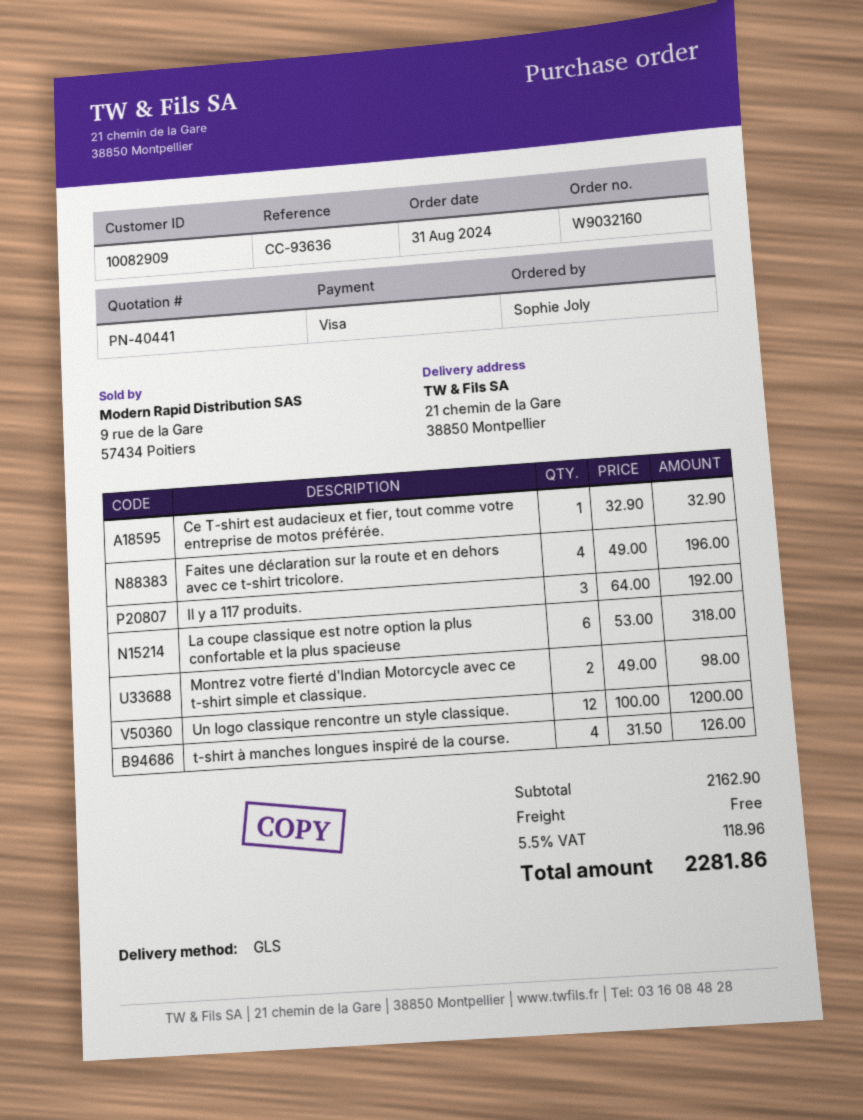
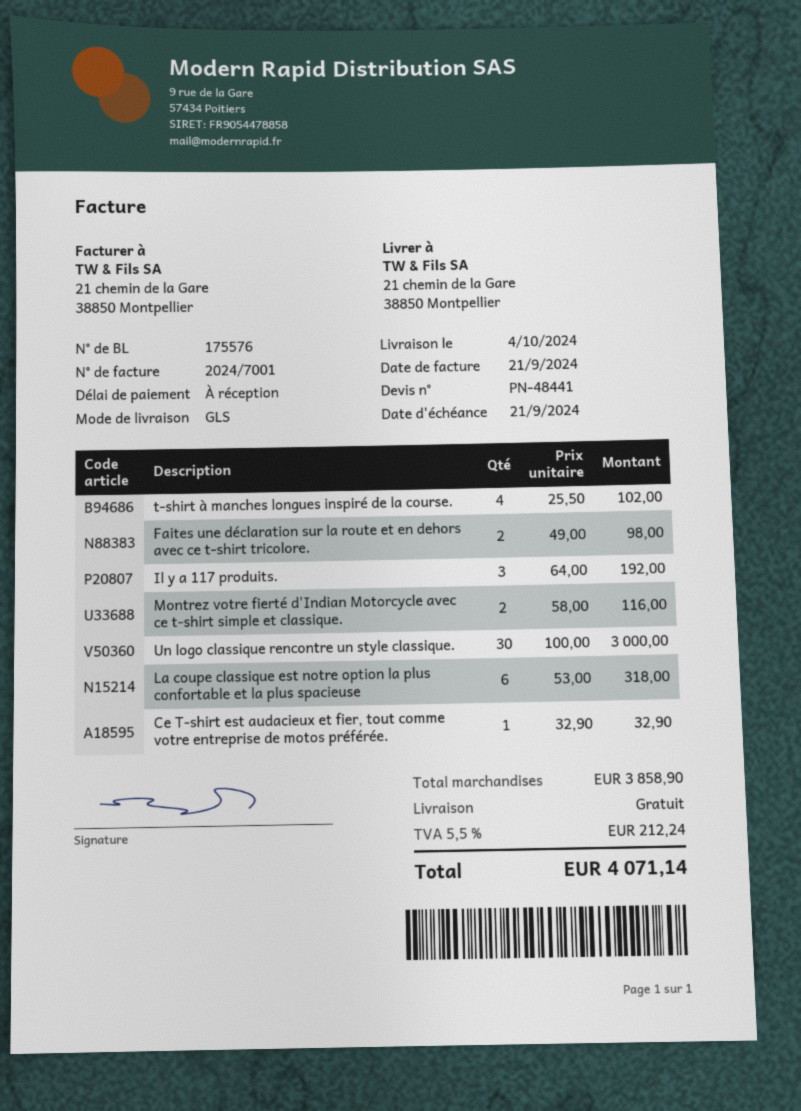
quote number: PN-40441 -> PN-48441
Faites une déclaration sur la route et en dehors avec ce t-shirt tricolore.: 4 x 49.00 = 196.00 -> 2 x 49.00 = 98.00
Montrez votre fierté d'Indian Motorcycle avec ce t-shirt simple et classique.: 2 x 49.00 = 98.00 -> 2 x 58.00 = 116.00
Un logo classique rencontre un style classique.: 12 x 100.00 = 1200.00 -> 30 x 100.00 = 3000.00
t-shirt à manches longues inspiré de la course.: 4 x 31.50 = 126.00 -> 4 x 25.50 = 102.00
subtotal: 2162.90 -> 3858.90
tax: 5.5% = 118.96 -> 5.5% = 212.24
total: 2281.86 -> 4071.14

